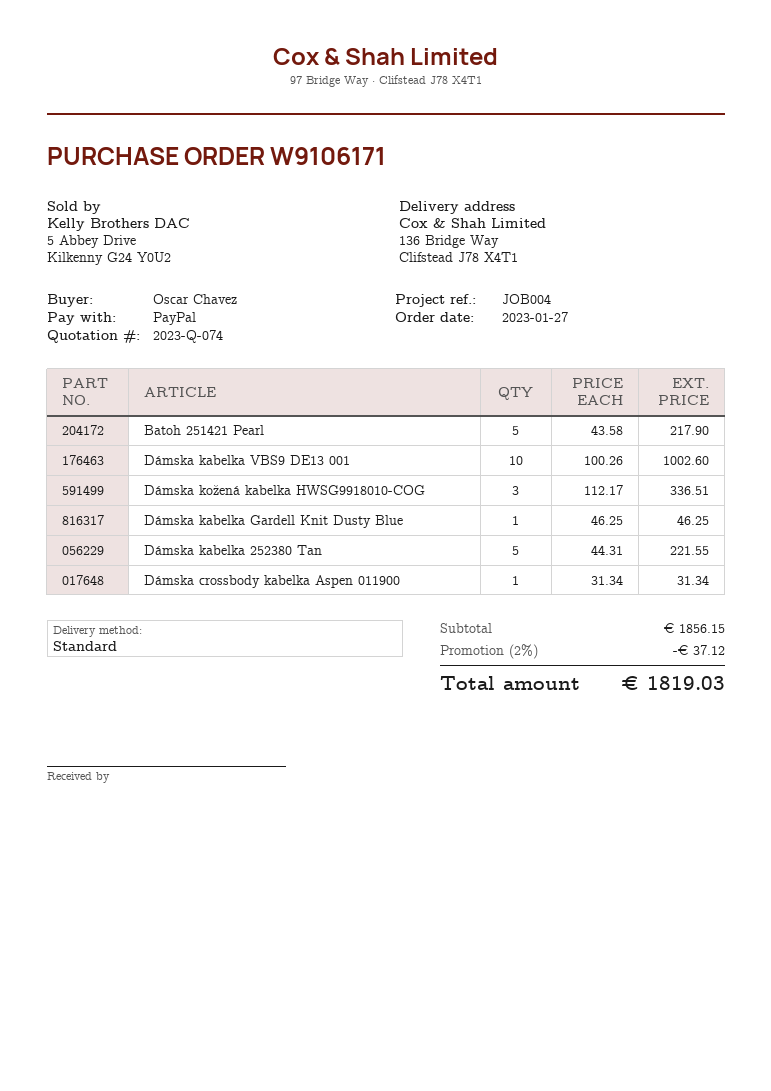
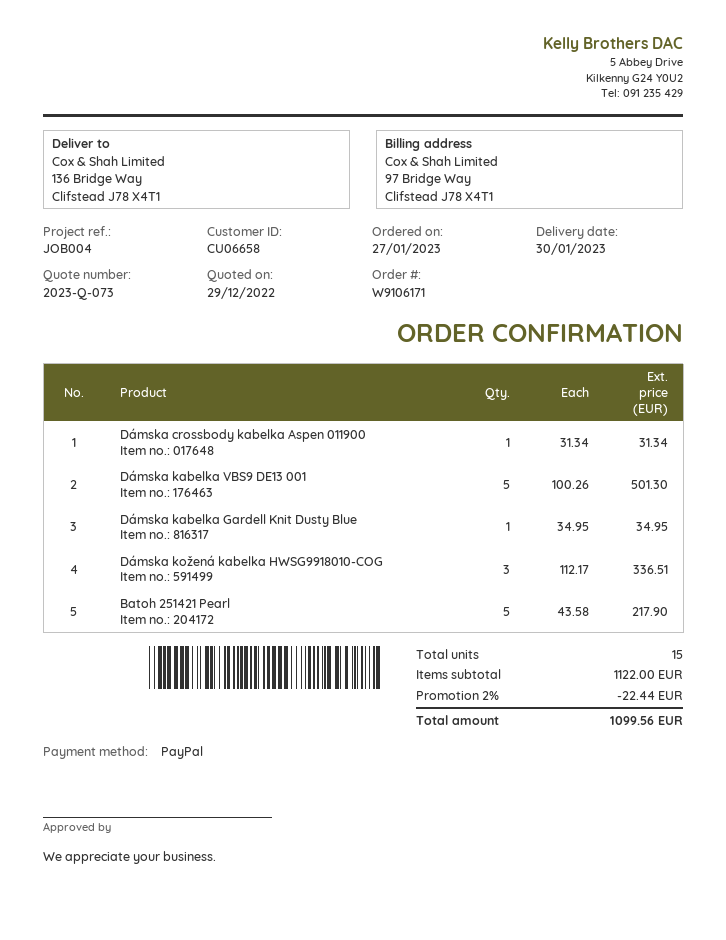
quote number: 2023-Q-074 -> 2023-Q-073
Dámska kabelka VBS9 DE13 001: 10 x 100.26 = 1002.60 -> 5 x 100.26 = 501.30
Dámska kabelka Gardell Knit Dusty Blue: 1 x 46.25 = 46.25 -> 1 x 34.95 = 34.95
Dámska kabelka 252380 Tan: 5 x 44.31 = 221.55 -> none
subtotal: 1856.15 -> 1122.00
discount: 2% = 37.12 -> 2% = 22.44
total: 1819.03 -> 1099.56

